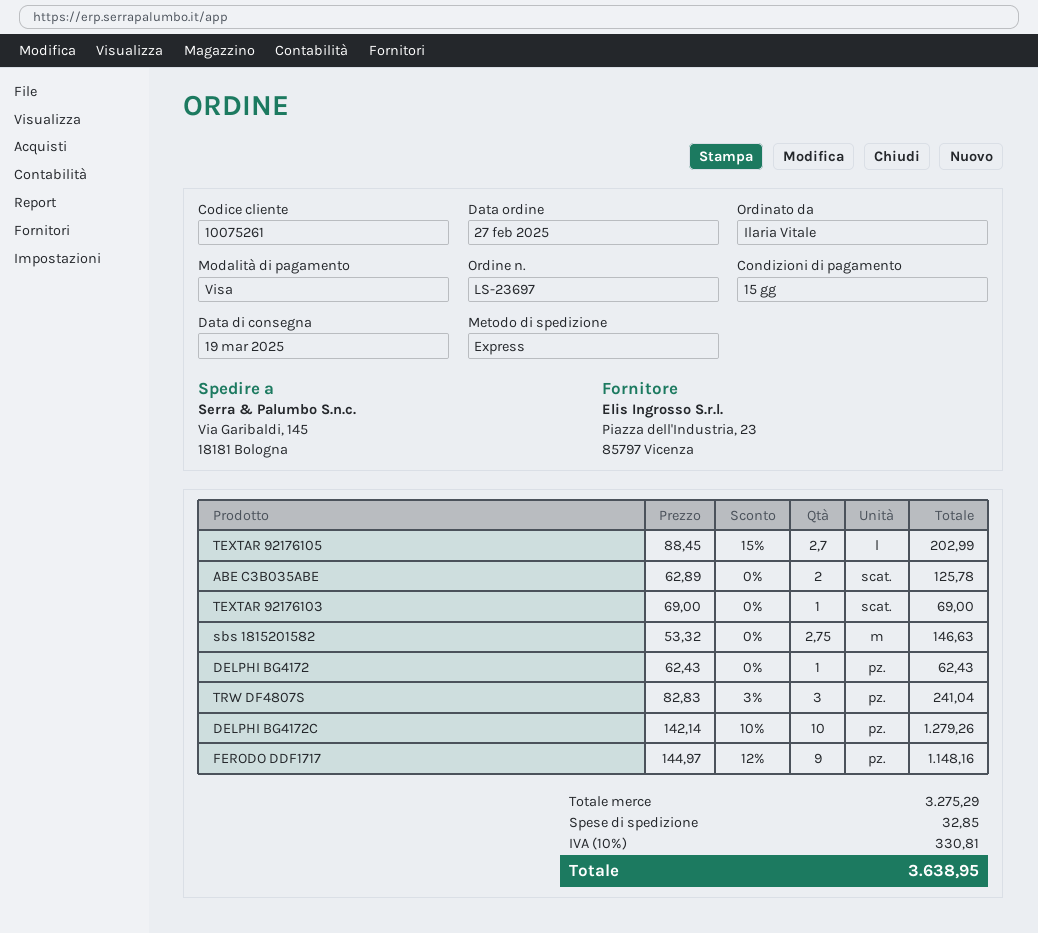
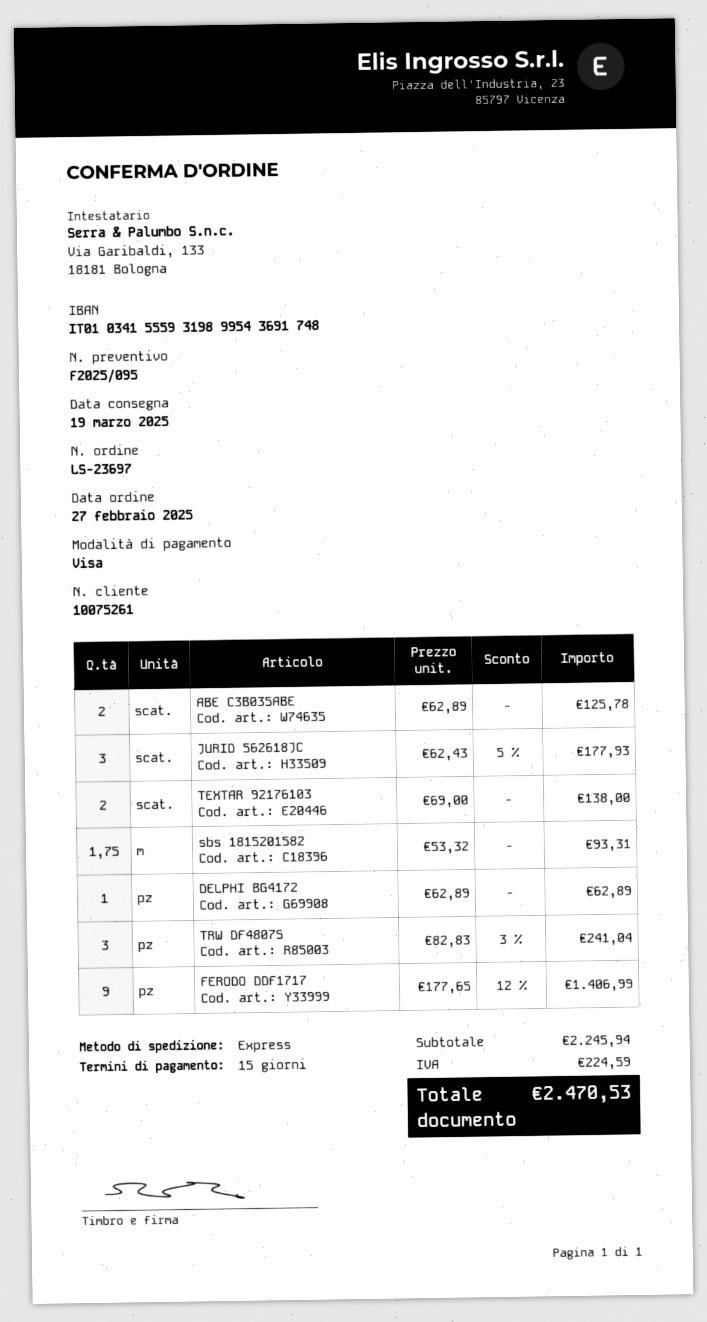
TEXTAR 92176105: 2.7 x 88.45 - 15% = 202.99 -> none
TEXTAR 92176103: 1 x 69.00 = 69.00 -> 2 x 69.00 = 138.00
sbs 1815201582: 2.75 x 53.32 = 146.63 -> 1.75 x 53.32 = 93.31
DELPHI BG4172: 1 x 62.43 = 62.43 -> 1 x 62.89 = 62.89
DELPHI BG4172C: 10 x 142.14 - 10% = 1279.26 -> none
FERODO DDF1717: 9 x 144.97 - 12% = 1148.16 -> 9 x 177.65 - 12% = 1406.99
JURID 562618JC: none -> 3 x 62.43 - 5% = 177.93
subtotal: 3275.29 -> 2245.94
shipping: 32.85 -> none
tax: 330.81 -> 224.59
total: 3638.95 -> 2470.53

